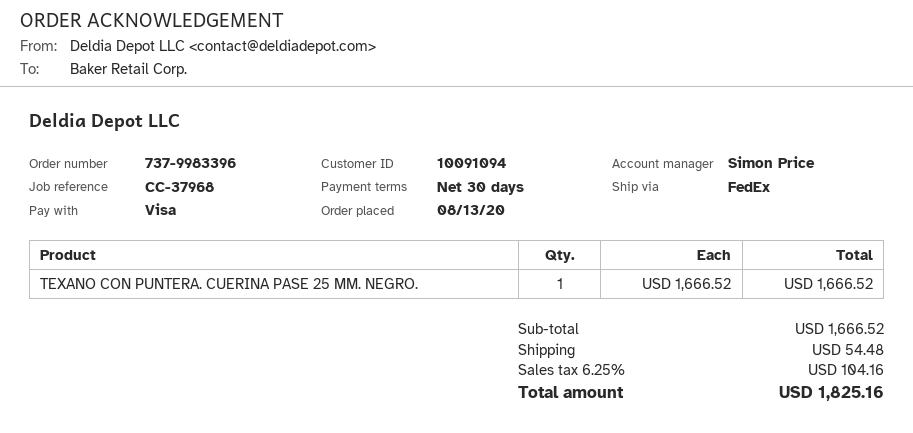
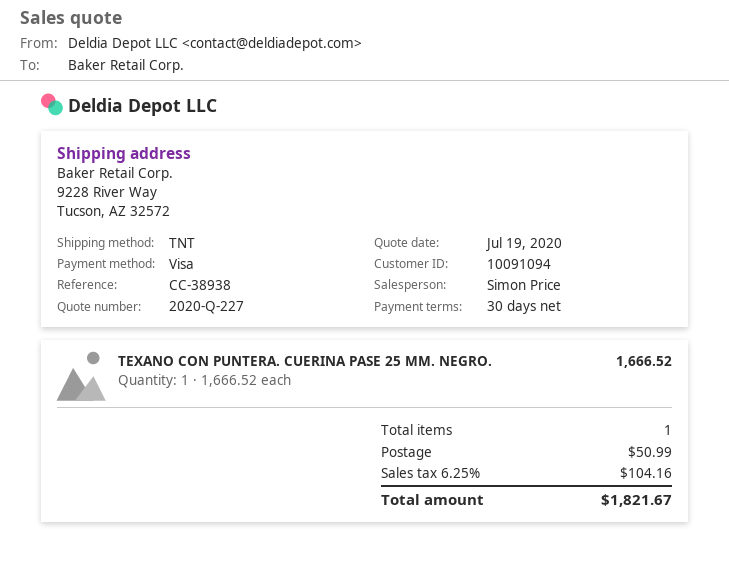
reference: CC-37968 -> CC-38938
shipping method: FedEx -> TNT
shipping: 54.48 -> 50.99
total: 1825.16 -> 1821.67

